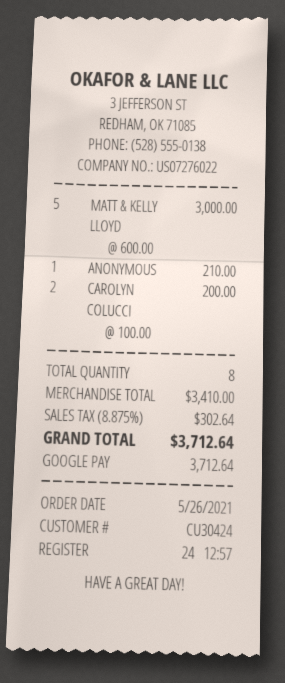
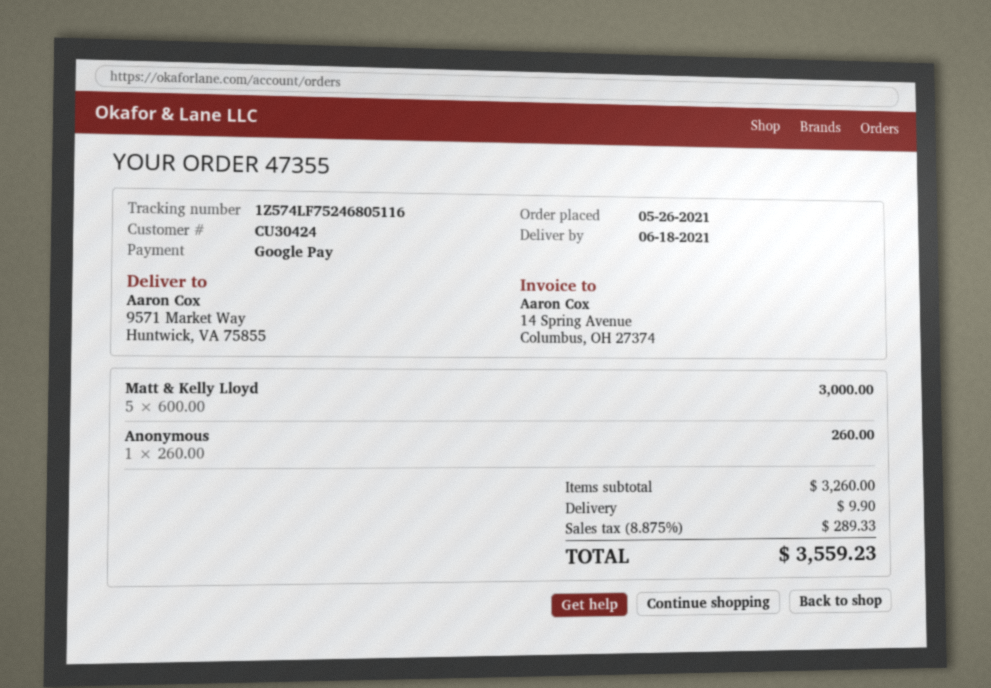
ANONYMOUS: 1 x 210.00 = 210.00 -> 1 x 260.00 = 260.00
CAROLYN COLUCCI: 2 x 100.00 = 200.00 -> none
subtotal: 3410.00 -> 3260.00
shipping: none -> 9.90
tax: 8.875% = 302.64 -> 8.875% = 289.33
total: 3712.64 -> 3559.23

